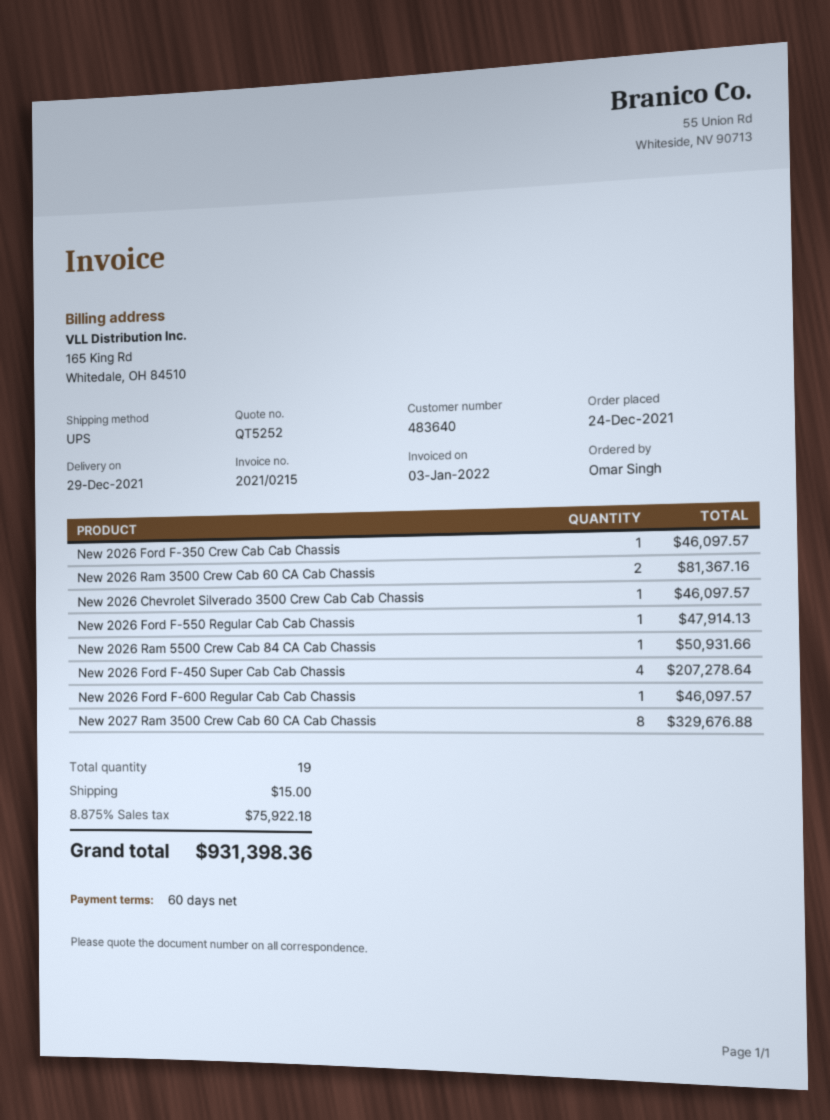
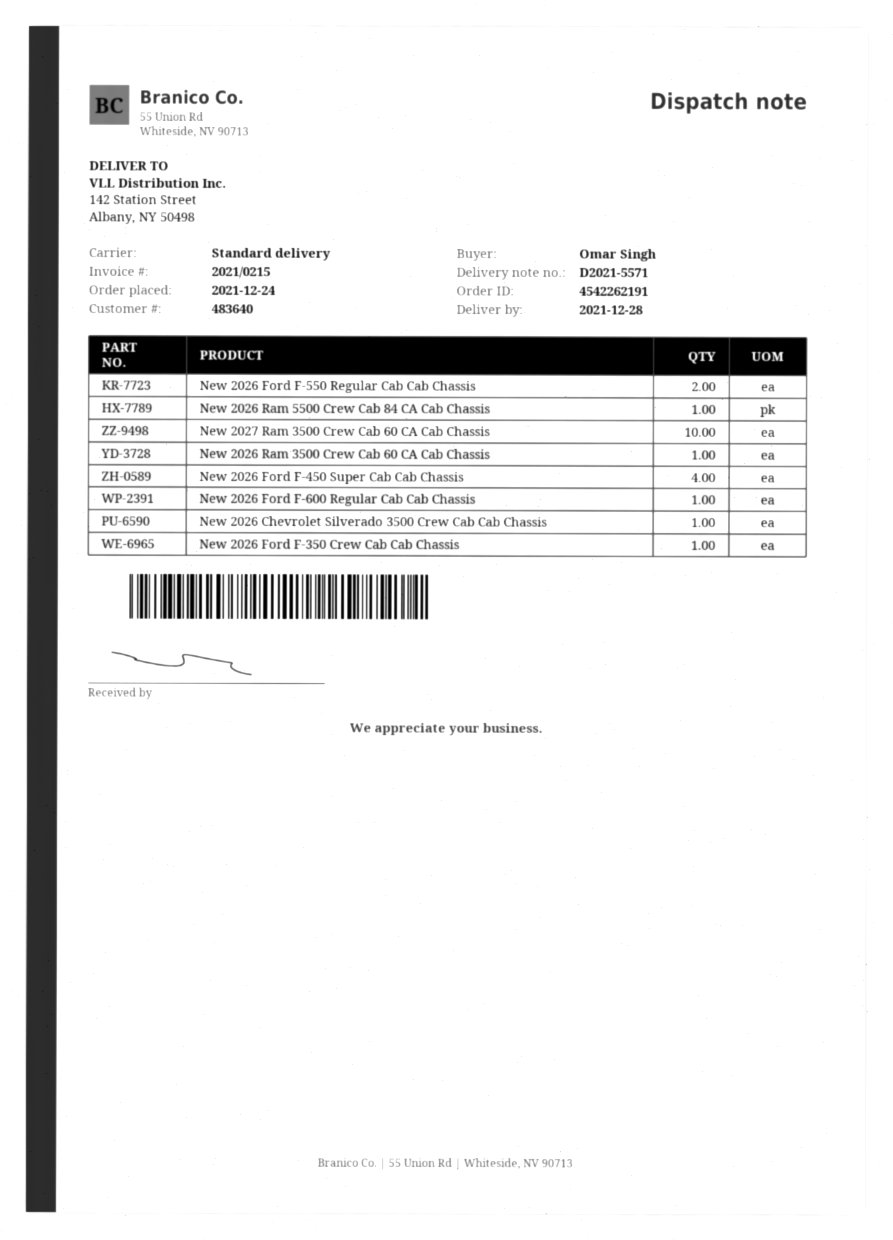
delivery date: 2021-12-29 -> 2021-12-28
shipping method: UPS -> standard
New 2026 Ram 3500 Crew Cab 60 CA Cab Chassis: 2 -> 1
New 2026 Ford F-550 Regular Cab Cab Chassis: 1 -> 2
New 2027 Ram 3500 Crew Cab 60 CA Cab Chassis: 8 -> 10

